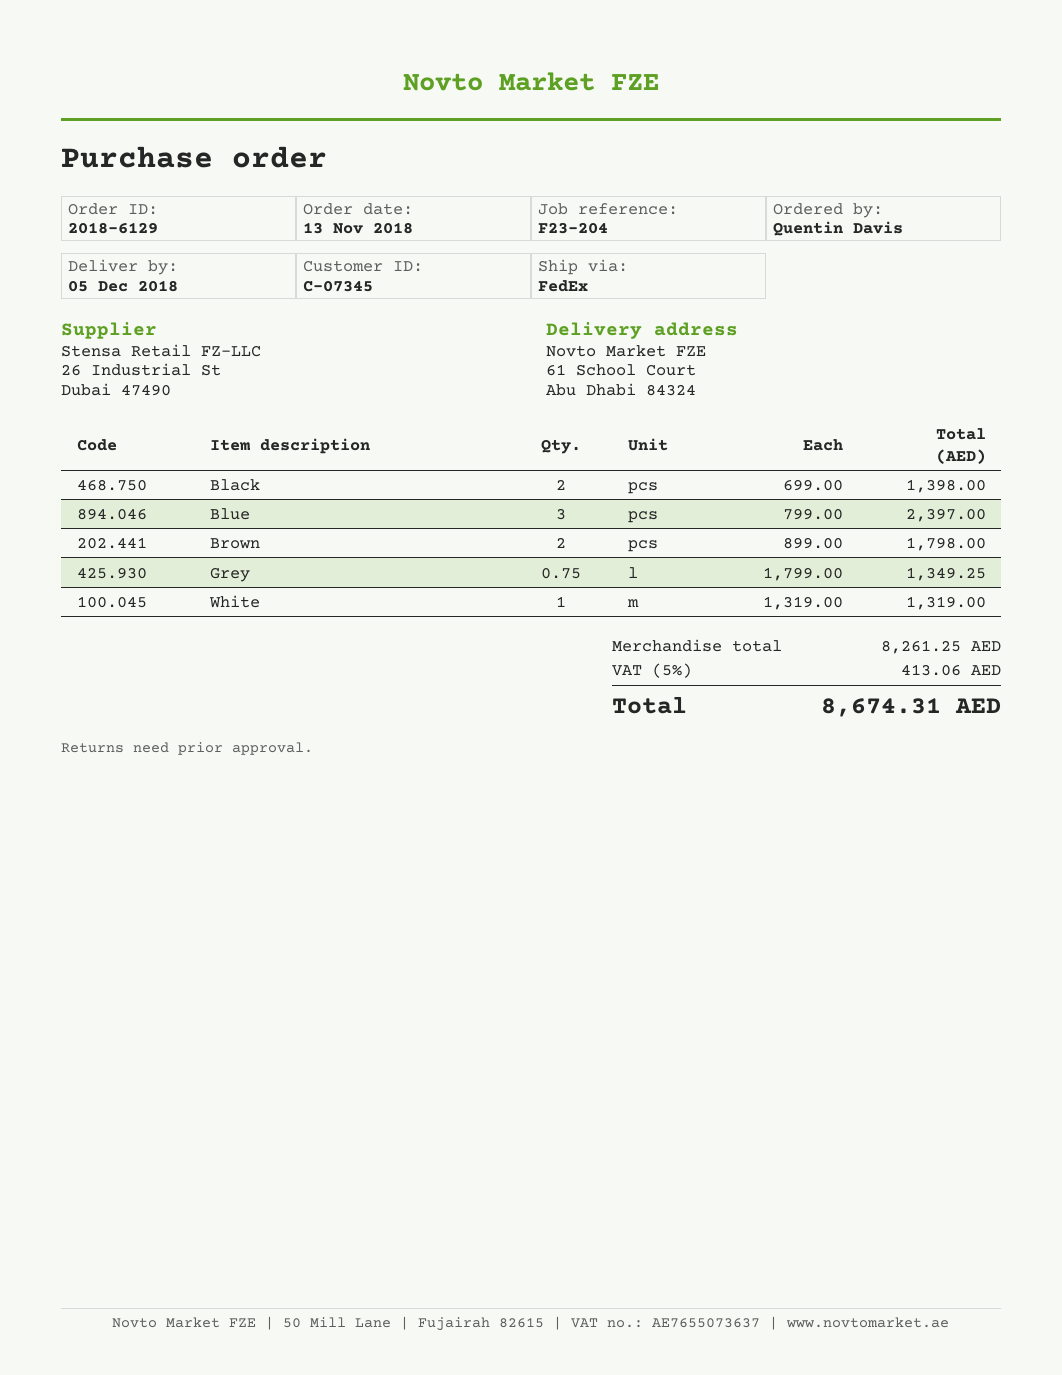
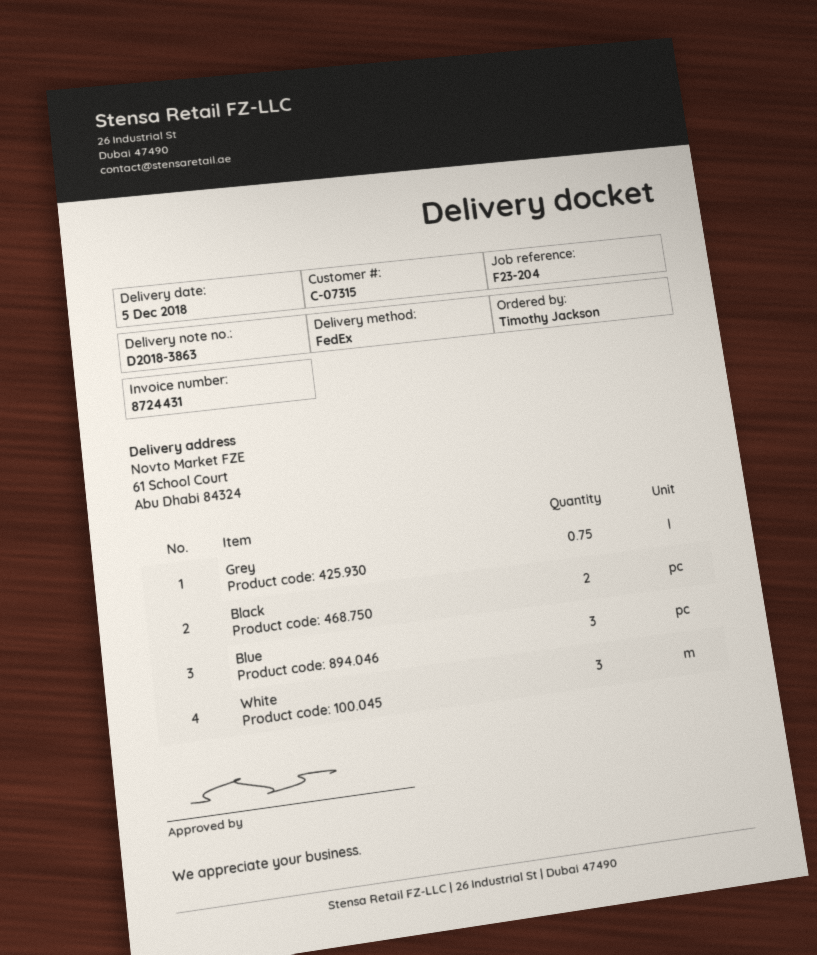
customer number: C-07345 -> C-07315
ordered by: Quentin Davis -> Timothy Jackson
Brown: 2 -> none
White: 1 -> 3

